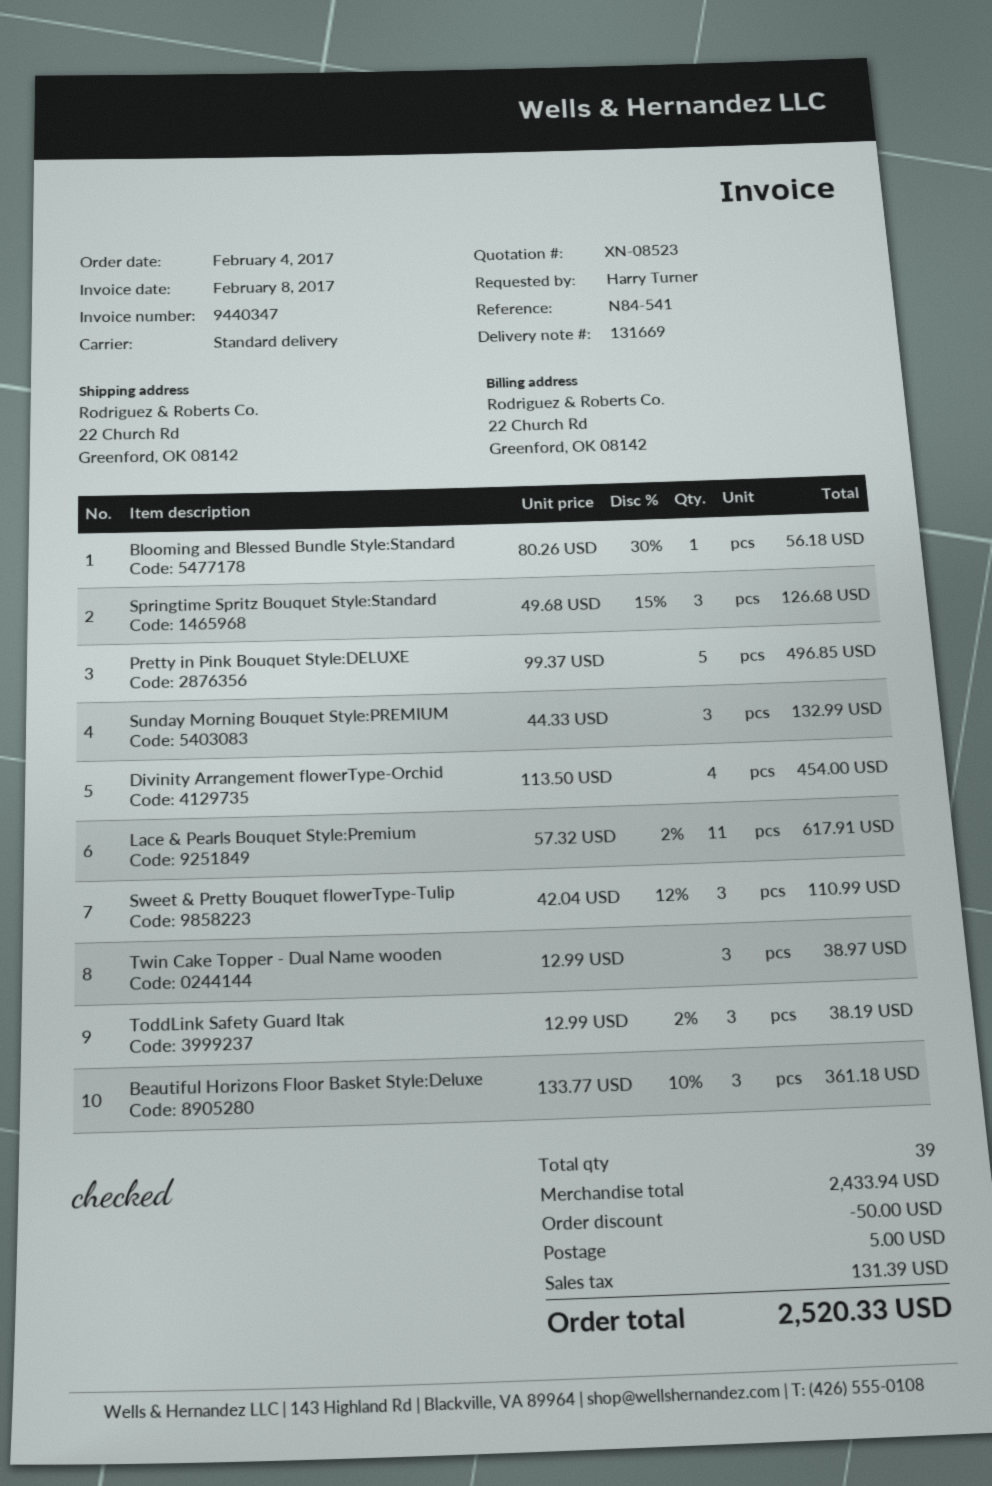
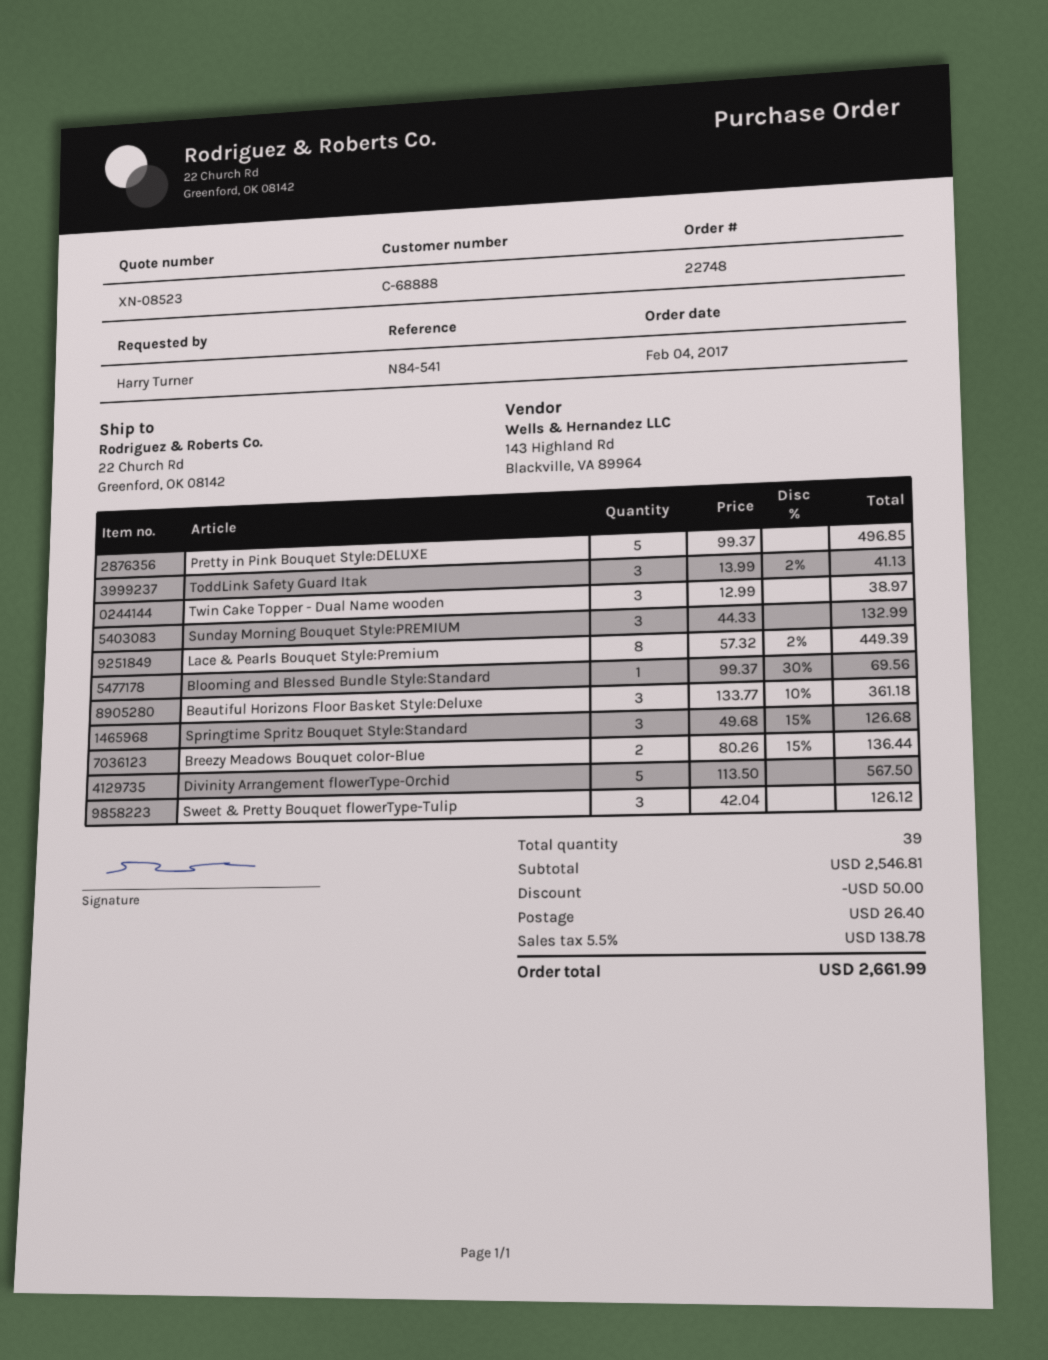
Blooming and Blessed Bundle Style:Standard: 1 x 80.26 - 30% = 56.18 -> 1 x 99.37 - 30% = 69.56
Divinity Arrangement flowerType-Orchid: 4 x 113.50 = 454.00 -> 5 x 113.50 = 567.50
Lace & Pearls Bouquet Style:Premium: 11 x 57.32 - 2% = 617.91 -> 8 x 57.32 - 2% = 449.39
Sweet & Pretty Bouquet flowerType-Tulip: 3 x 42.04 - 12% = 110.99 -> 3 x 42.04 = 126.12
ToddLink Safety Guard Itak: 3 x 12.99 - 2% = 38.19 -> 3 x 13.99 - 2% = 41.13
Breezy Meadows Bouquet color-Blue: none -> 2 x 80.26 - 15% = 136.44
subtotal: 2433.94 -> 2546.81
shipping: 5.00 -> 26.40
tax: 131.39 -> 138.78
total: 2520.33 -> 2661.99

